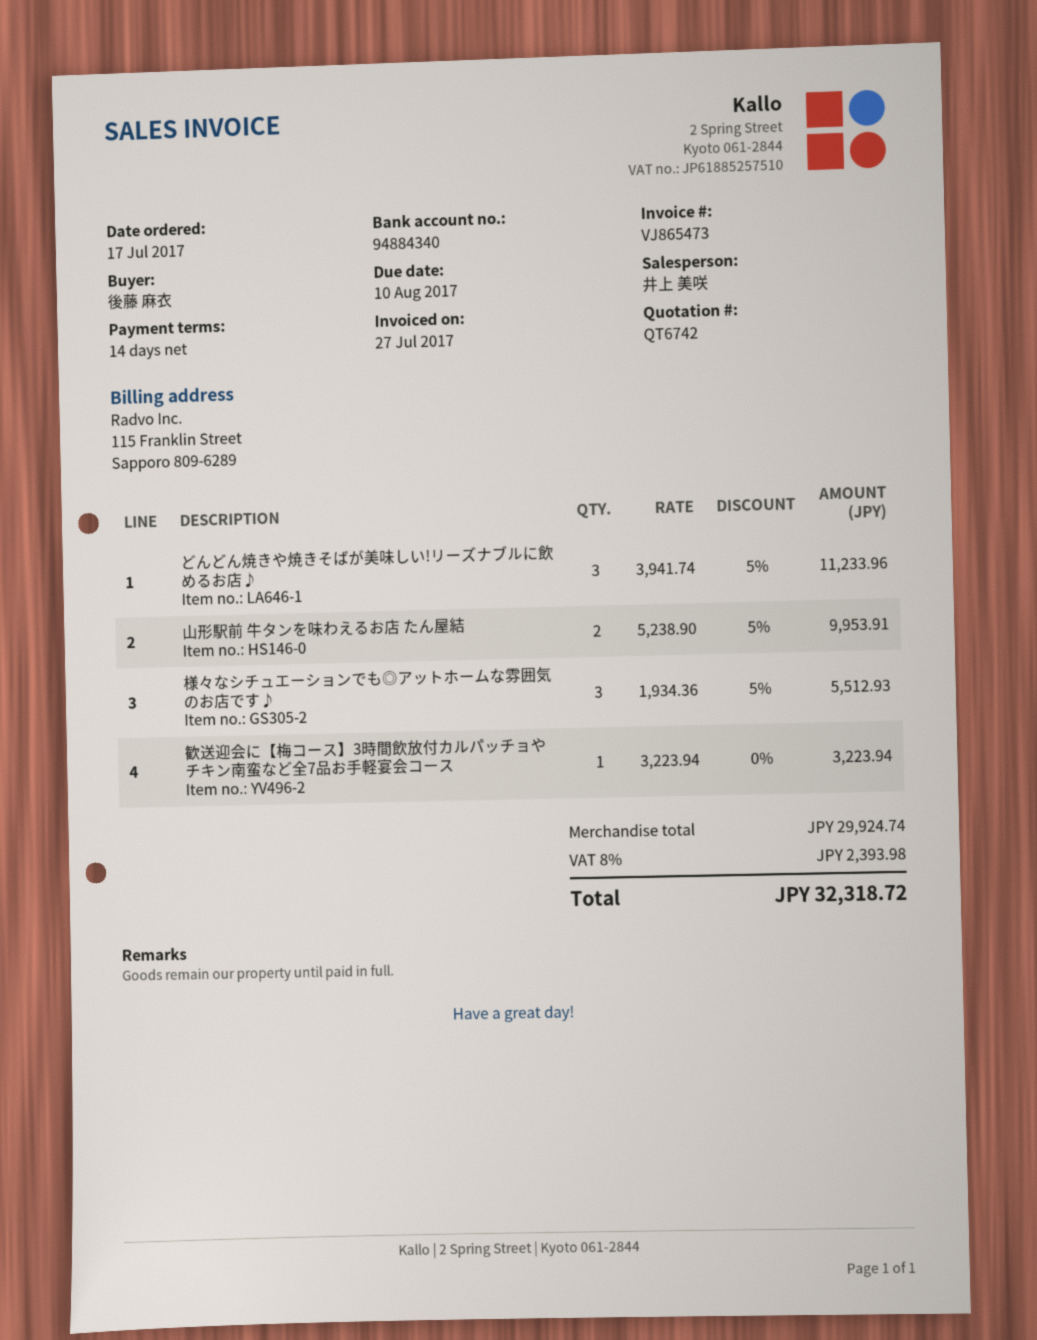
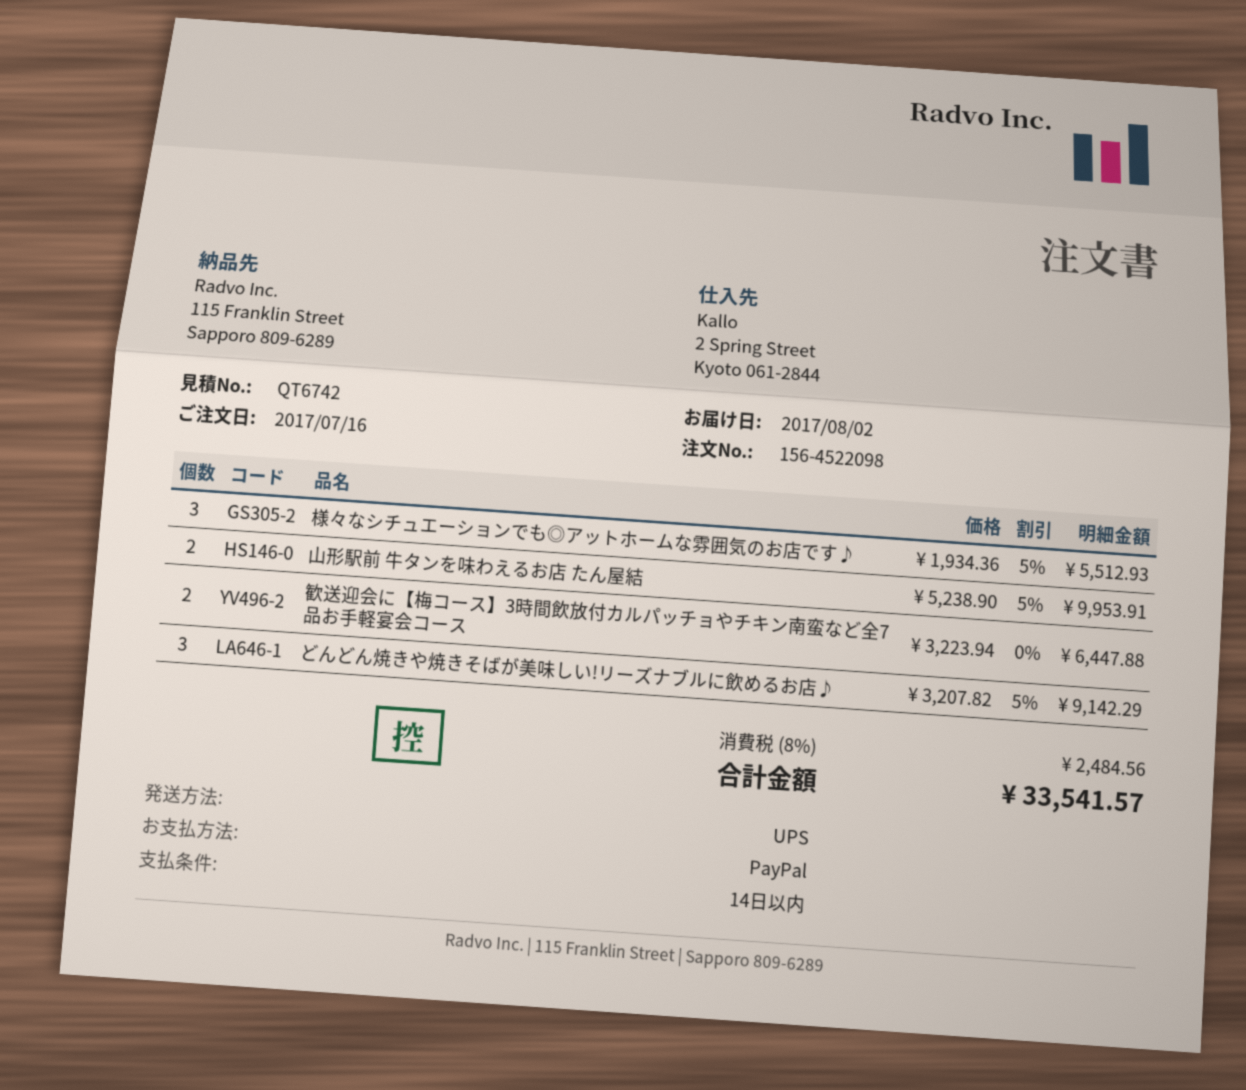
order date: 2017-07-17 -> 2017-07-16
どんどん焼きや焼きそばが美味しい!リーズナブルに飲めるお店♪: 3 x 3941.74 - 5% = 11233.96 -> 3 x 3207.82 - 5% = 9142.29
歓送迎会に【梅コース】3時間飲放付カルパッチョやチキン南蛮など全7品お手軽宴会コース: 1 x 3223.94 = 3223.94 -> 2 x 3223.94 = 6447.88
tax: 8% = 2393.98 -> 8% = 2484.56
total: 32318.72 -> 33541.57

